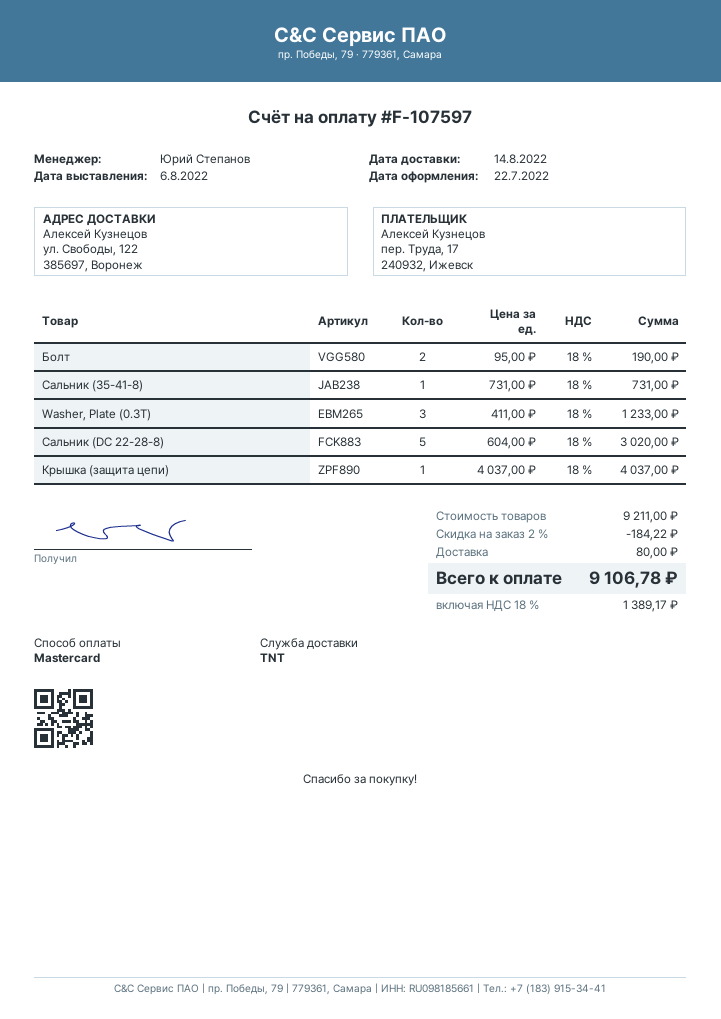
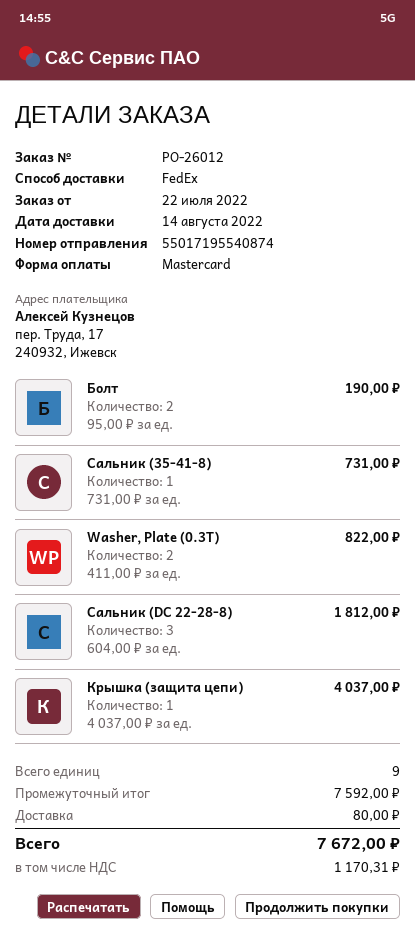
shipping method: TNT -> FedEx
Washer, Plate (0.3T): 3 x 411.00 = 1233.00 -> 2 x 411.00 = 822.00
Сальник (DC 22-28-8): 5 x 604.00 = 3020.00 -> 3 x 604.00 = 1812.00
subtotal: 9211.00 -> 7592.00
discount: 2% = 184.22 -> none
tax: 1389.17 -> 1170.31
total: 9106.78 -> 7672.00

